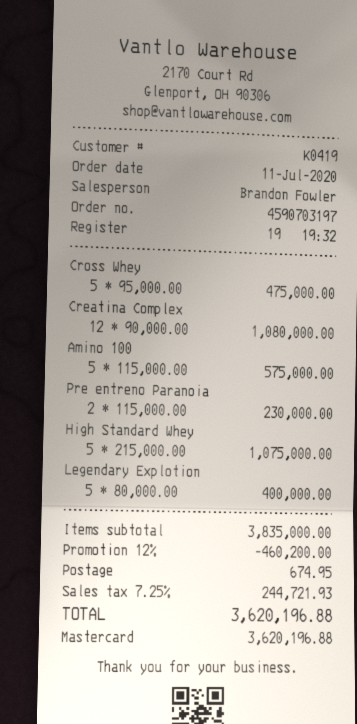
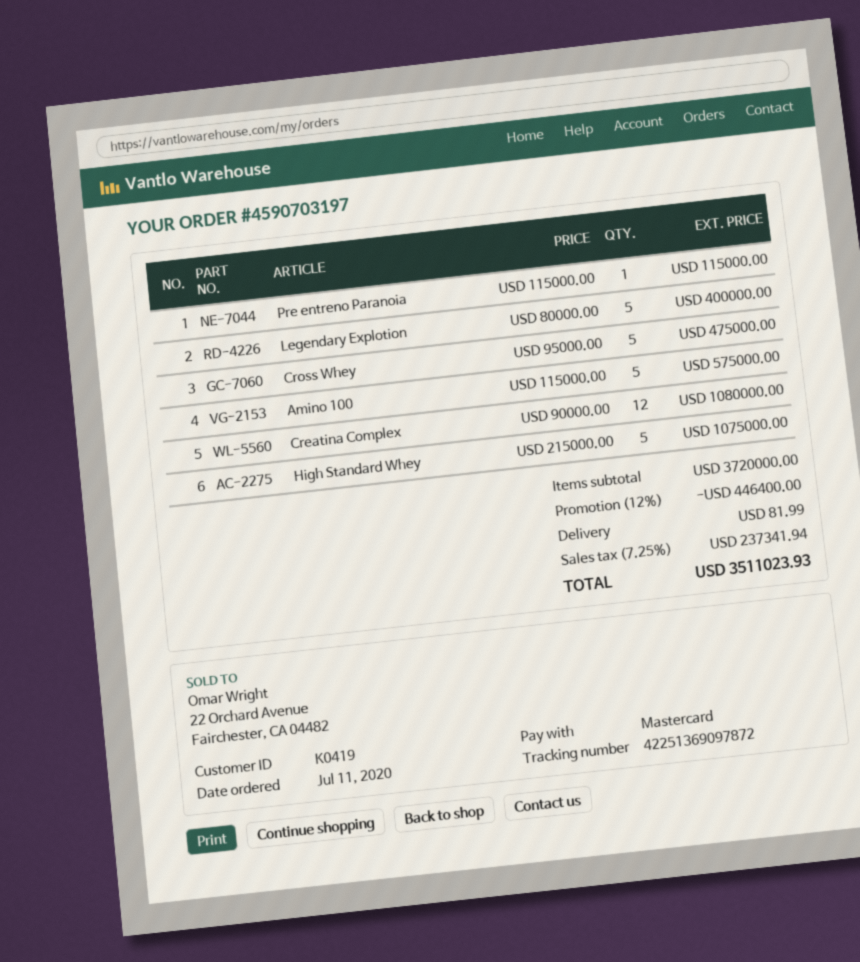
Pre entreno Paranoia: 2 x 115000.00 = 230000.00 -> 1 x 115000.00 = 115000.00
subtotal: 3835000.00 -> 3720000.00
discount: 12% = 460200.00 -> 12% = 446400.00
shipping: 674.95 -> 81.99
tax: 7.25% = 244721.93 -> 7.25% = 237341.94
total: 3620196.88 -> 3511023.93

